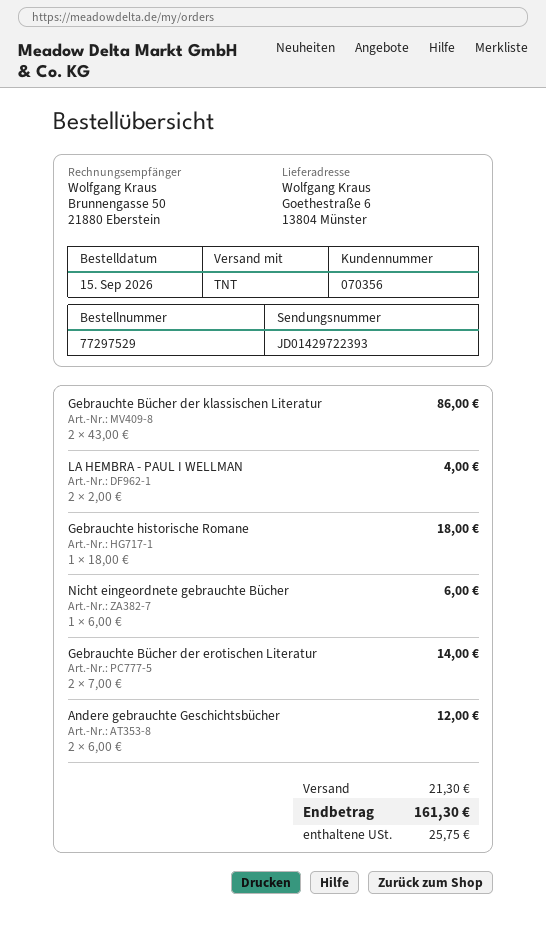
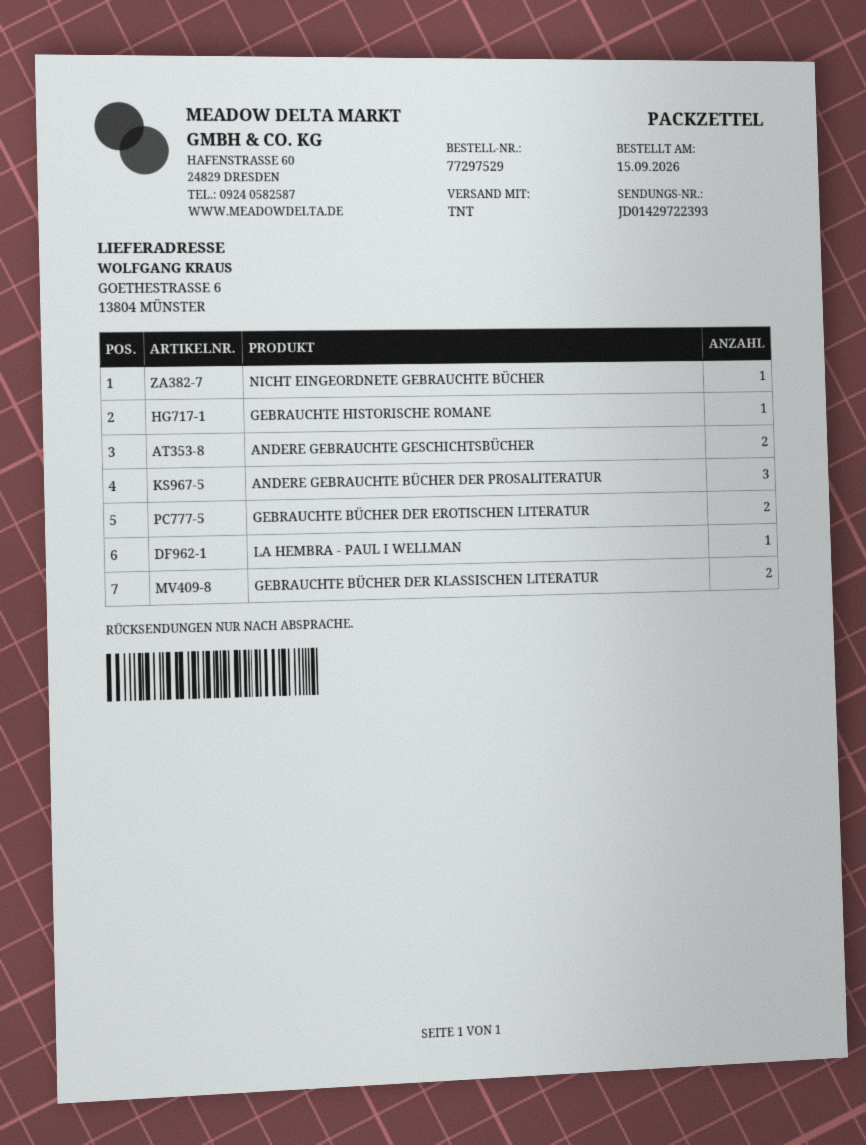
LA HEMBRA - PAUL I WELLMAN: 2 -> 1
ANDERE GEBRAUCHTE BÜCHER DER PROSALITERATUR: none -> 3

